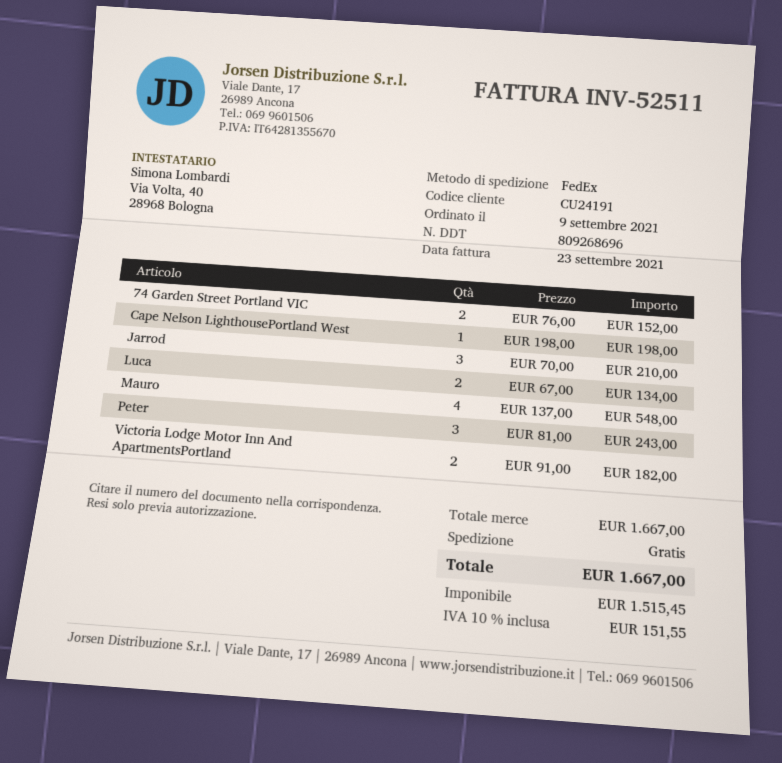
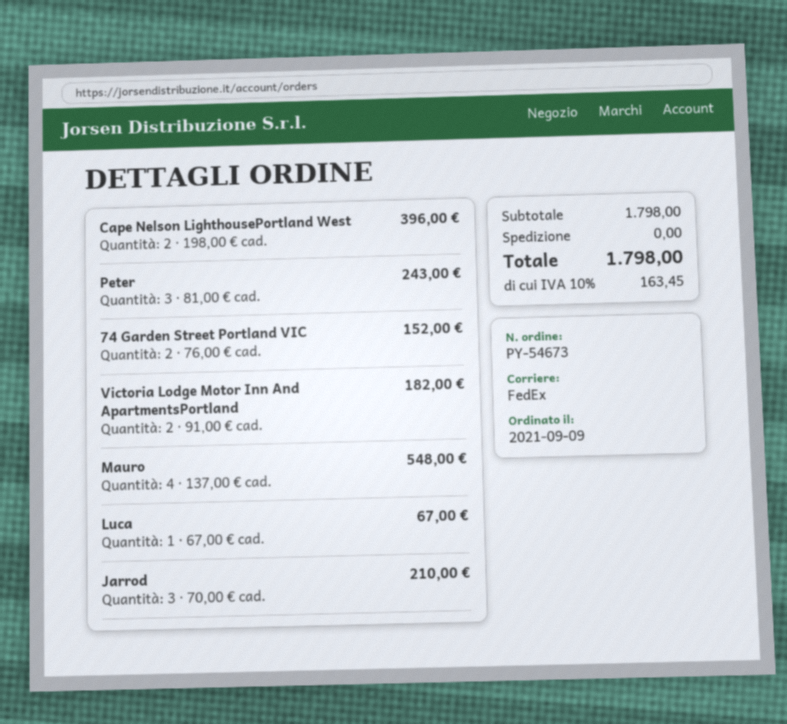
Cape Nelson LighthousePortland West: 1 x 198.00 = 198.00 -> 2 x 198.00 = 396.00
Luca: 2 x 67.00 = 134.00 -> 1 x 67.00 = 67.00
subtotal: 1667.00 -> 1798.00
tax: 10% = 151.55 -> 10% = 163.45
total: 1667.00 -> 1798.00

